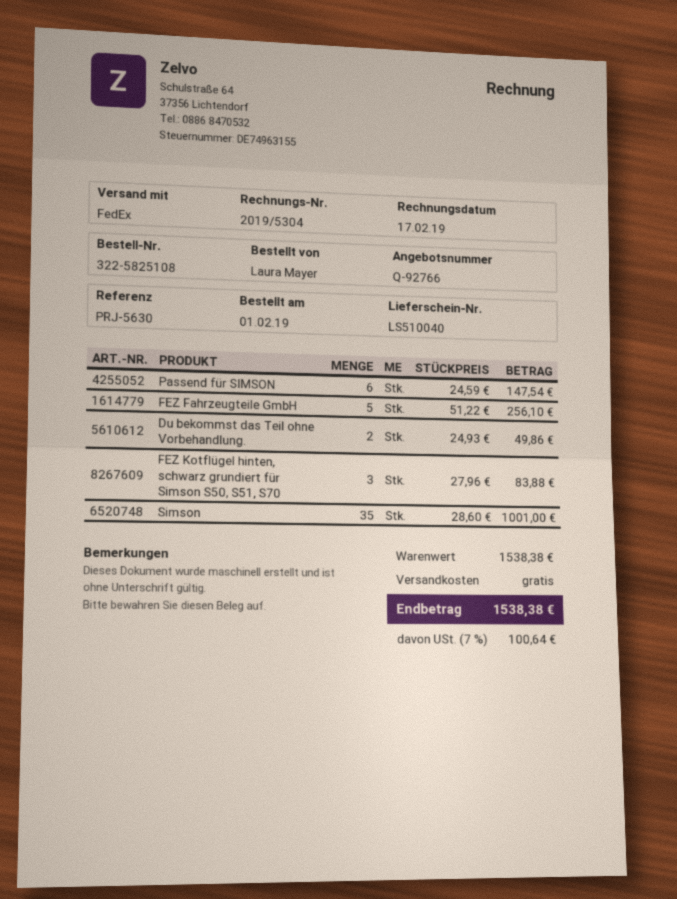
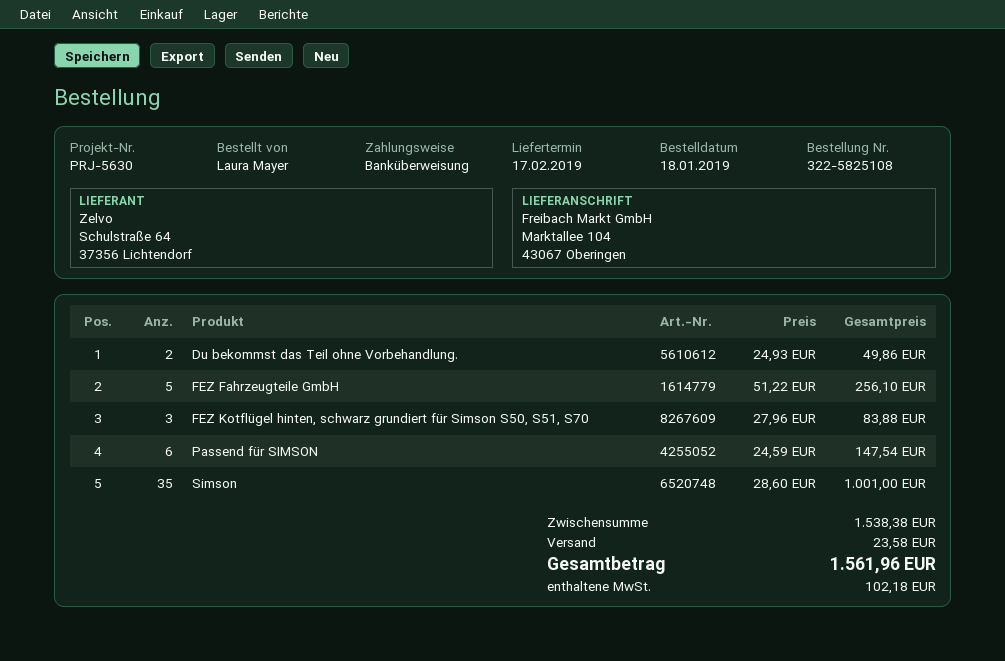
order date: 2019-02-01 -> 2019-01-18
shipping: 0.00 -> 23.58
tax: 100.64 -> 102.18
total: 1538.38 -> 1561.96

